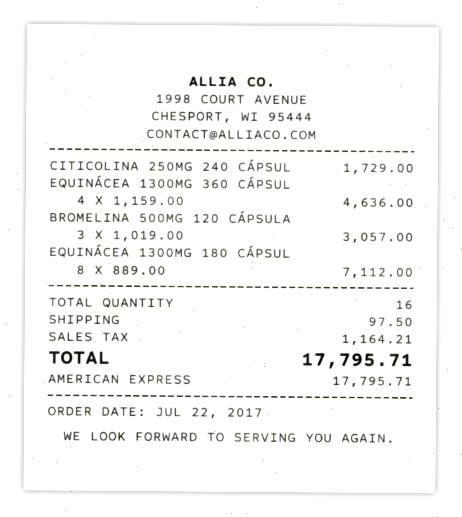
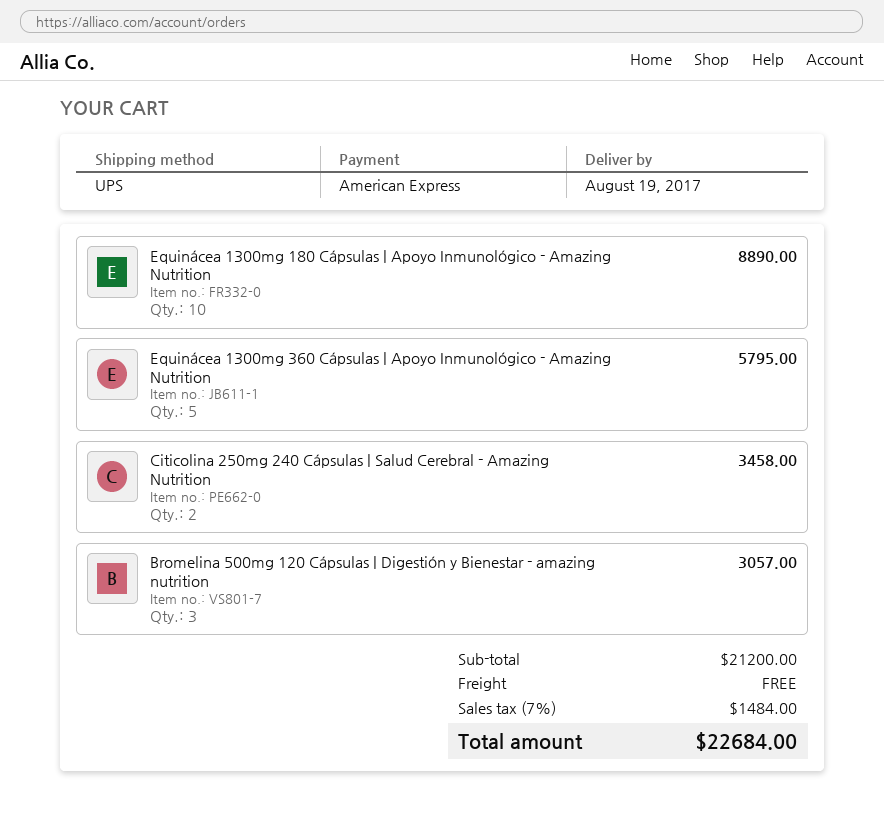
CITICOLINA 250MG 240 CÁPSUL: 1 for 1729.00 -> 2 for 3458.00
EQUINÁCEA 1300MG 360 CÁPSUL: 4 for 4636.00 -> 5 for 5795.00
EQUINÁCEA 1300MG 180 CÁPSUL: 8 for 7112.00 -> 10 for 8890.00
shipping: 97.50 -> 0.00
tax: 1164.21 -> 1484.00
total: 17795.71 -> 22684.00

